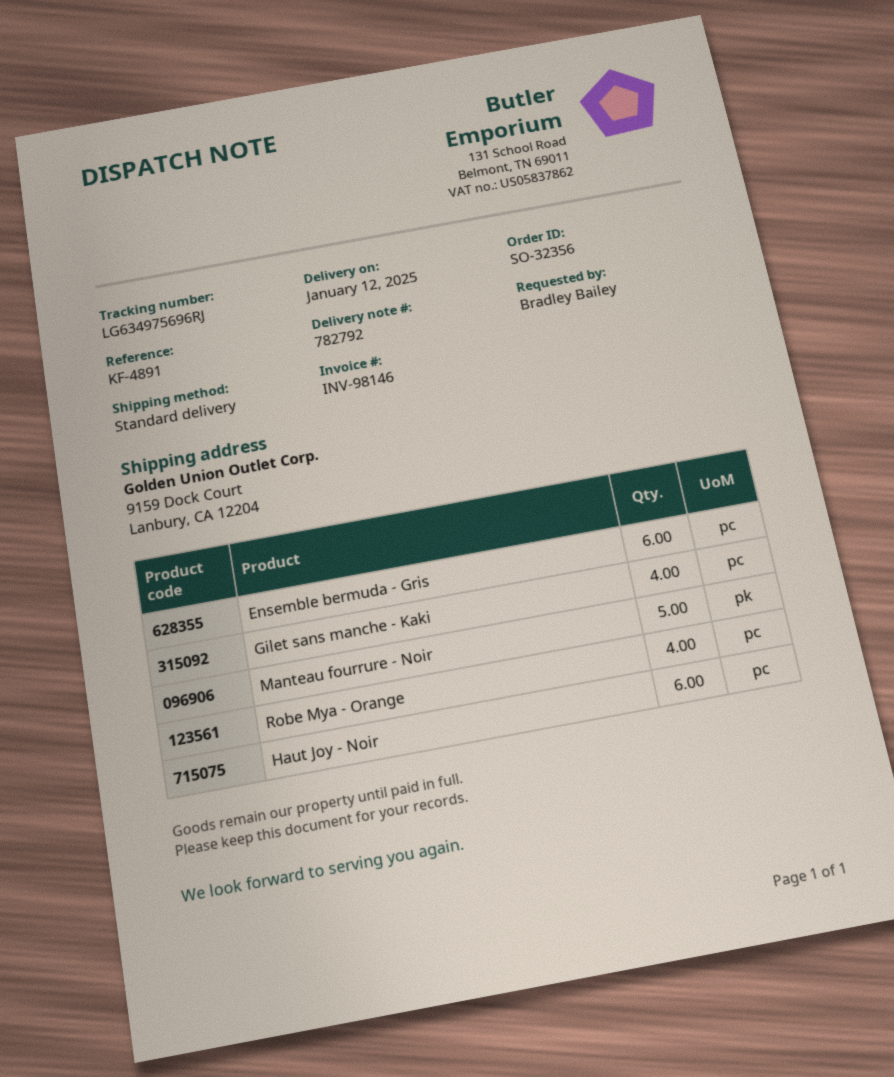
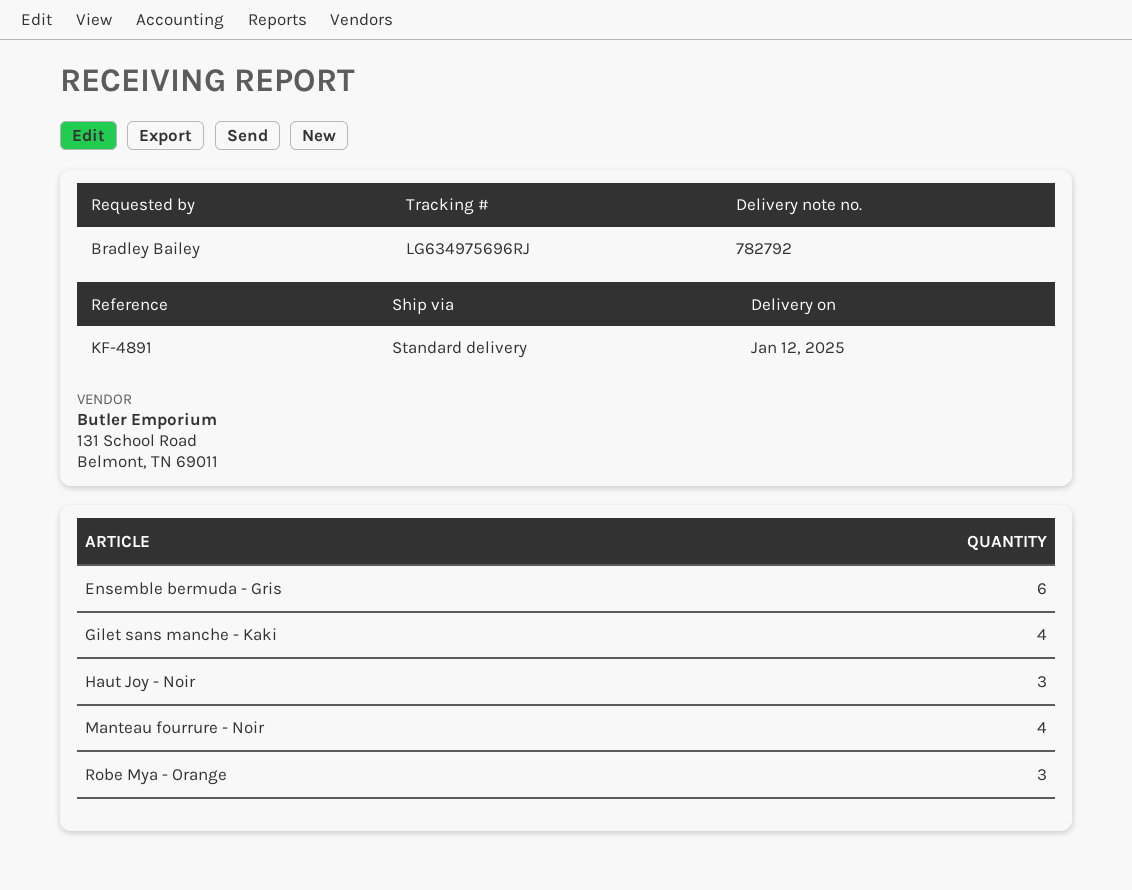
Manteau fourrure - Noir: 5 -> 4
Robe Mya - Orange: 4 -> 3
Haut Joy - Noir: 6 -> 3

